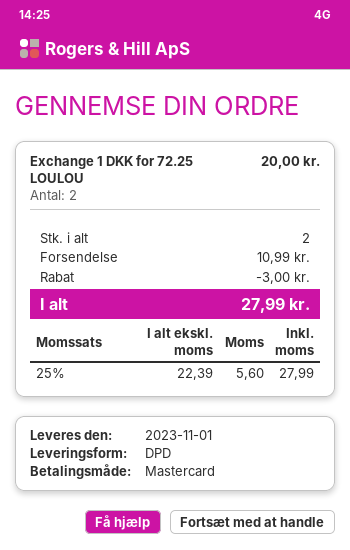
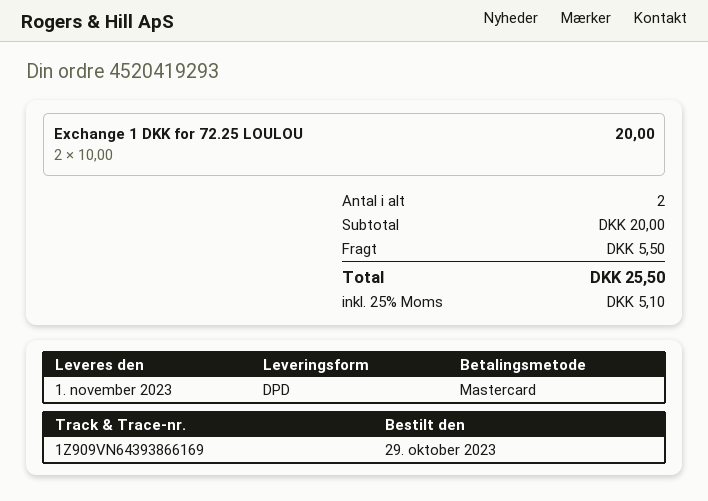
discount: 3.00 -> none
shipping: 10.99 -> 5.50
tax: 25% = 5.60 -> 25% = 5.10
total: 27.99 -> 25.50

